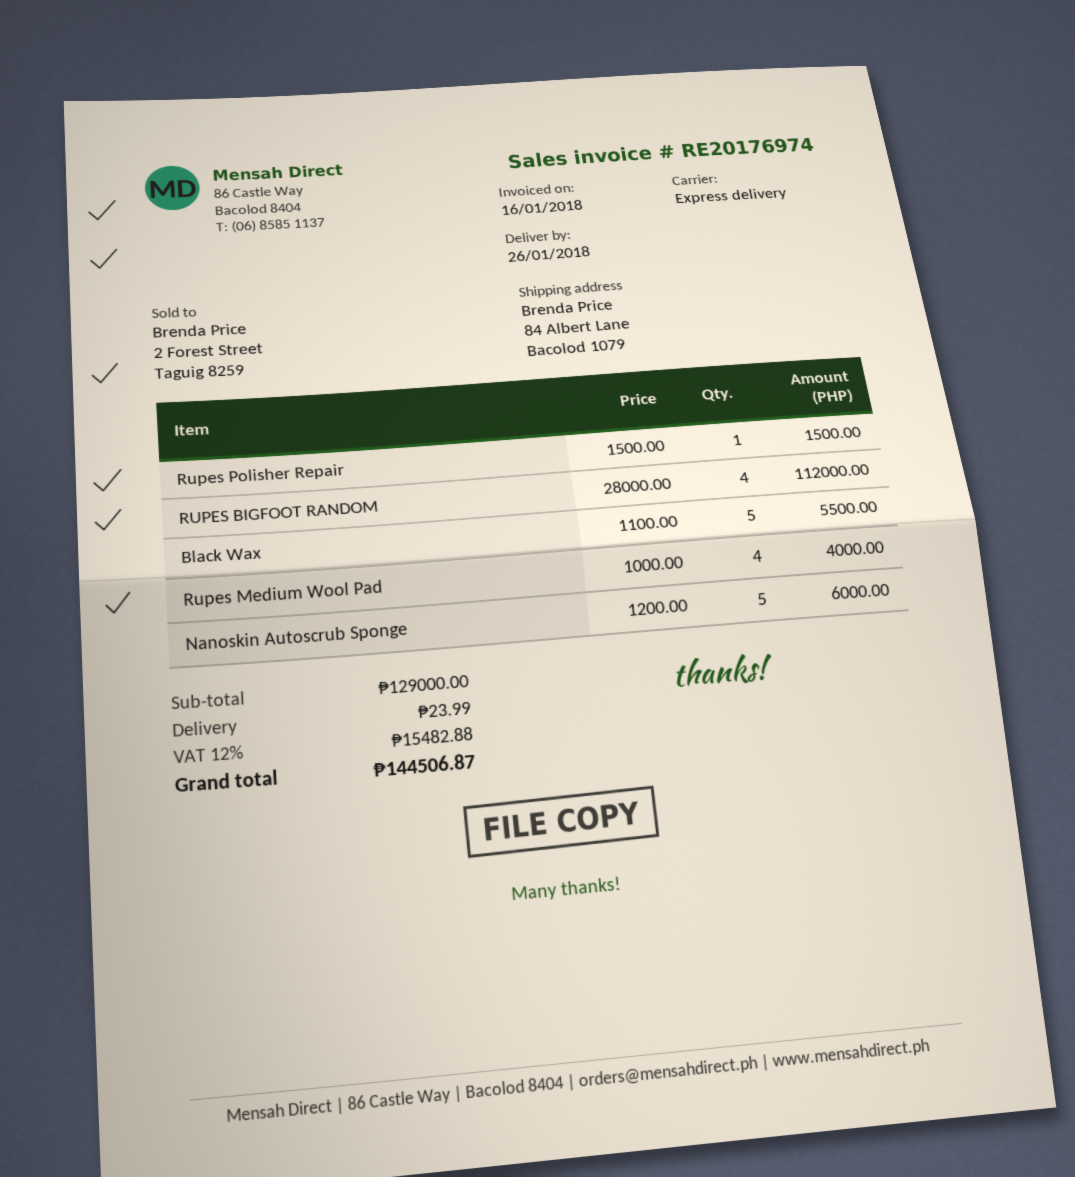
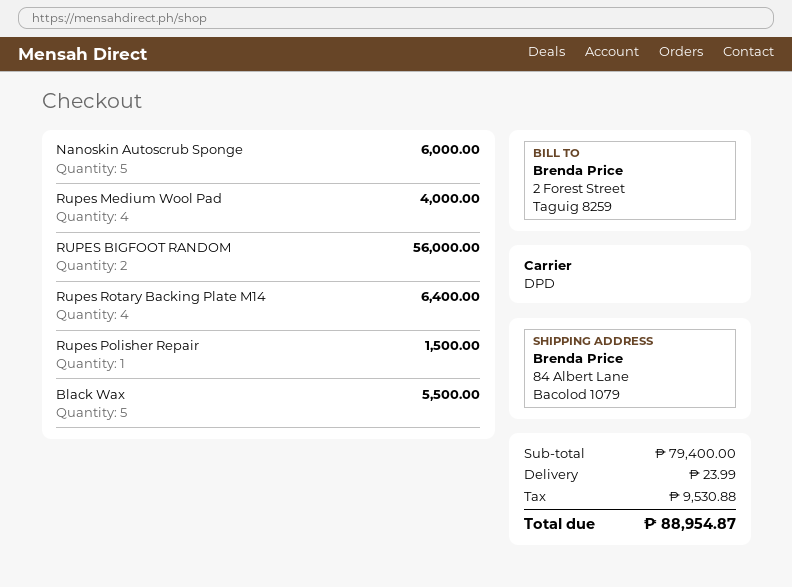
shipping method: express -> DPD
RUPES BIGFOOT RANDOM: 4 for 112000.00 -> 2 for 56000.00
Rupes Rotary Backing Plate M14: none -> 4 for 6400.00
subtotal: 129000.00 -> 79400.00
tax: 15482.88 -> 9530.88
total: 144506.87 -> 88954.87

